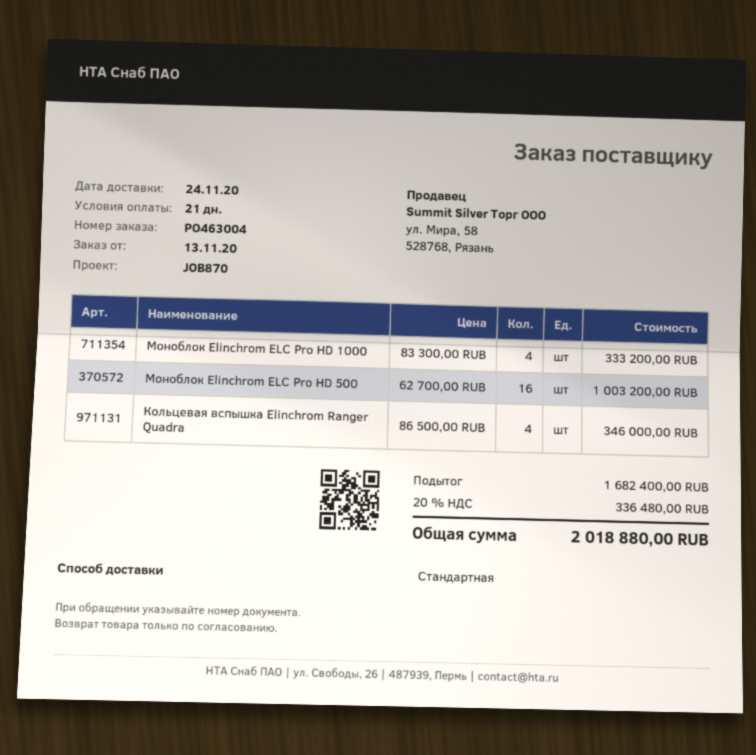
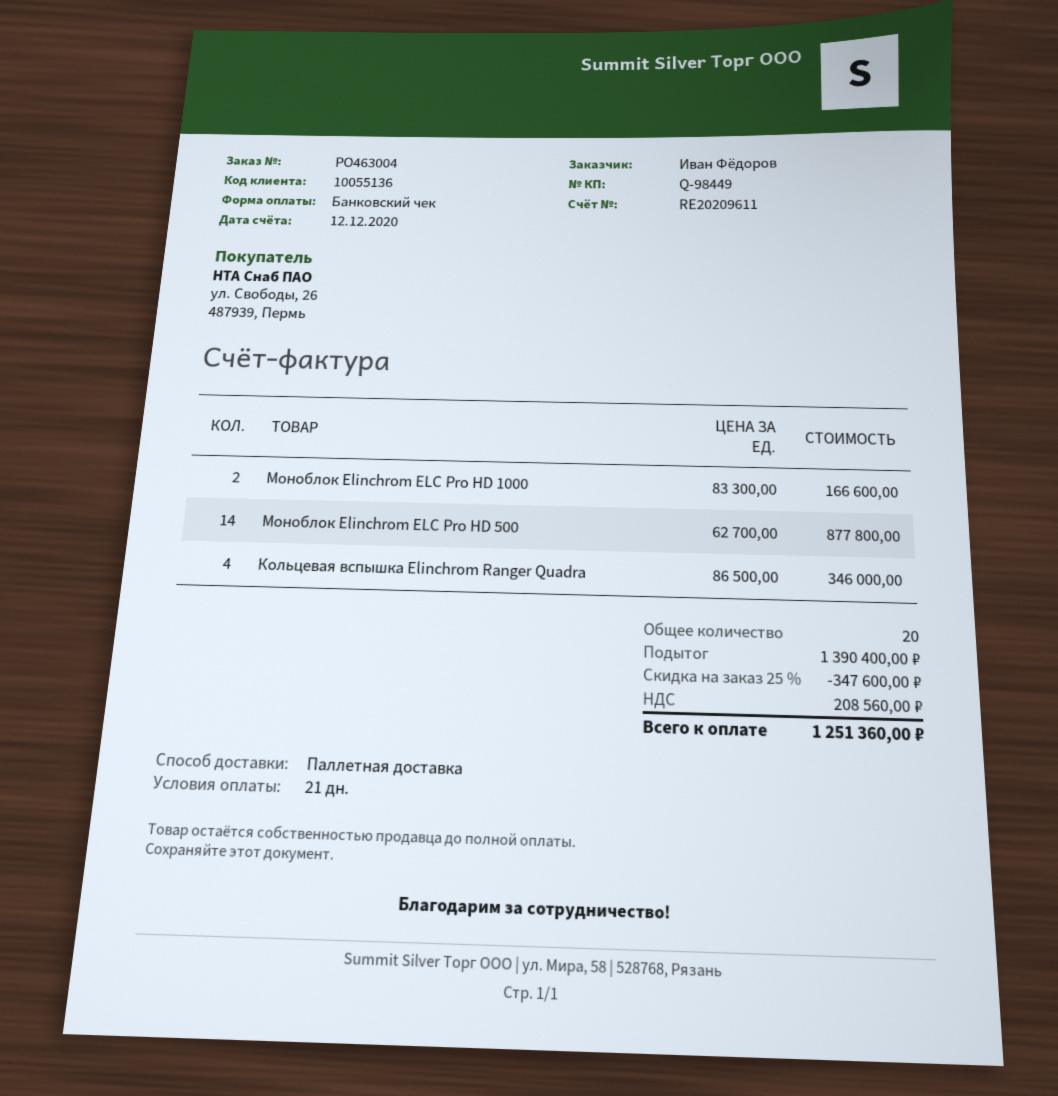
shipping method: standard -> pallet freight
Моноблок Elinchrom ELC Pro HD 1000: 4 x 83300.00 = 333200.00 -> 2 x 83300.00 = 166600.00
Моноблок Elinchrom ELC Pro HD 500: 16 x 62700.00 = 1003200.00 -> 14 x 62700.00 = 877800.00
subtotal: 1682400.00 -> 1390400.00
discount: none -> 25% = 347600.00
tax: 336480.00 -> 208560.00
total: 2018880.00 -> 1251360.00

